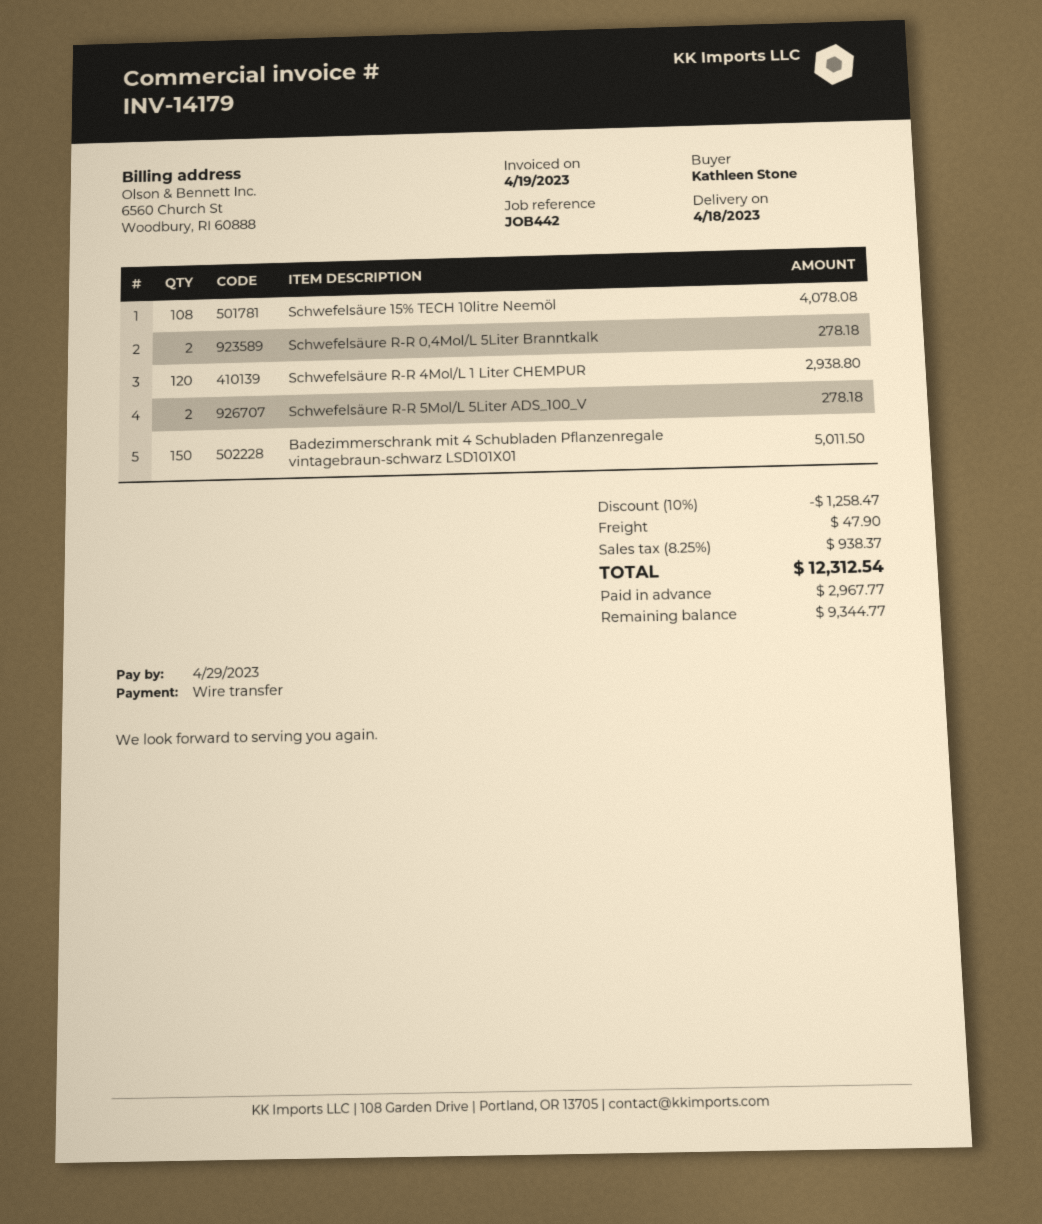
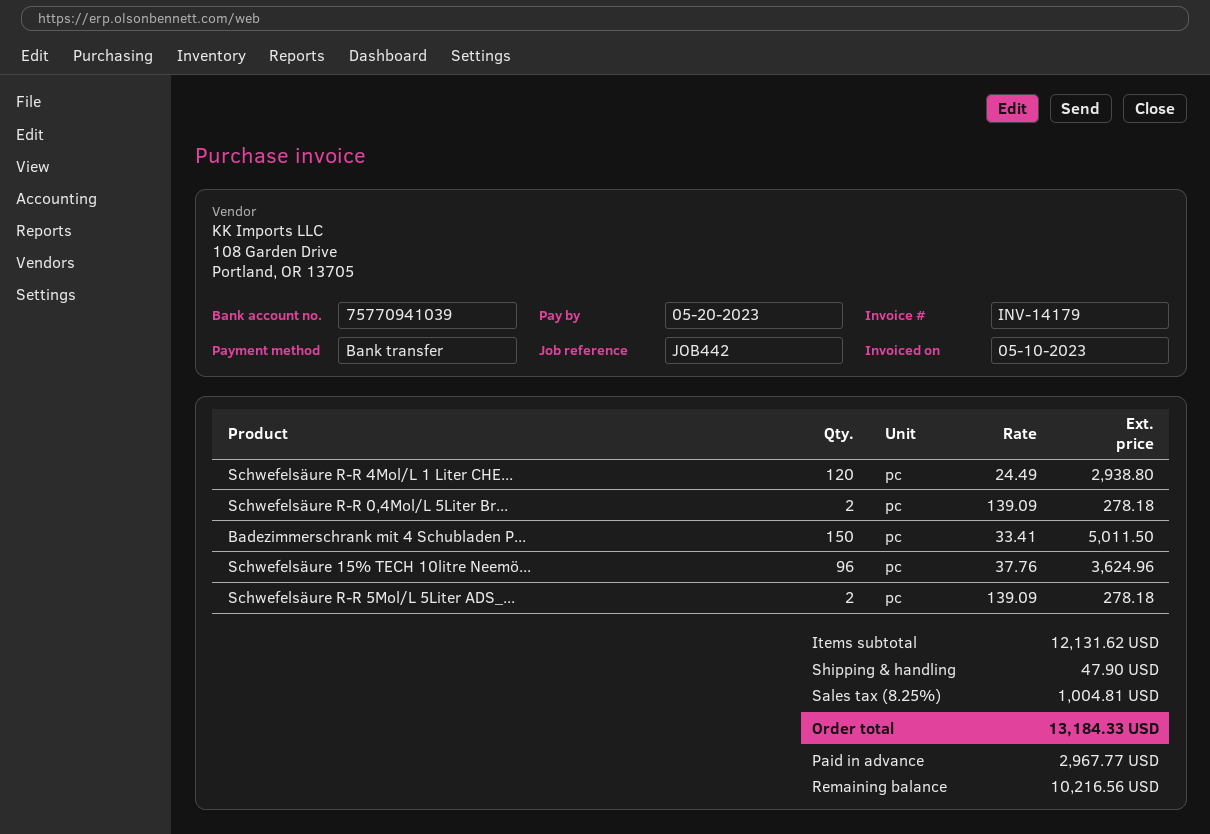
invoice date: 2023-04-19 -> 2023-05-10
due date: 2023-04-29 -> 2023-05-20
Schwefelsäure 15% TECH 10litre Neemöl: 108 for 4078.08 -> 96 for 3624.96
discount: 10% = 1258.47 -> none
tax: 8.25% = 938.37 -> 8.25% = 1004.81
total: 12312.54 -> 13184.33
balance: 9344.77 -> 10216.56

